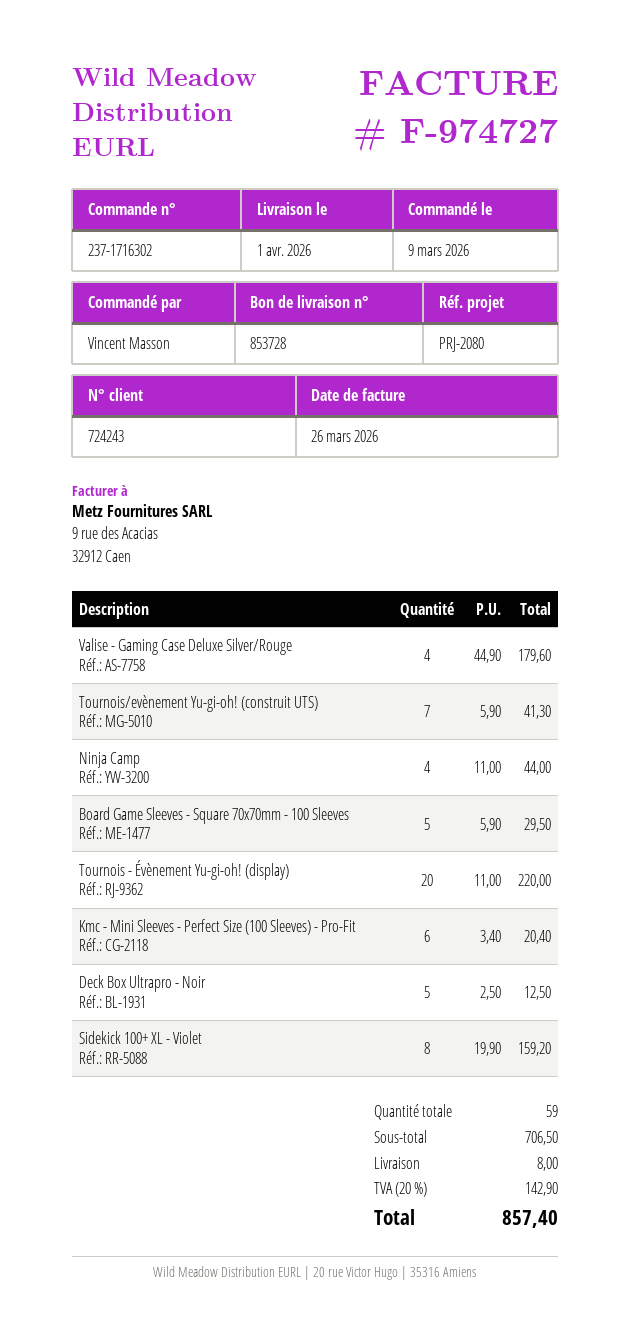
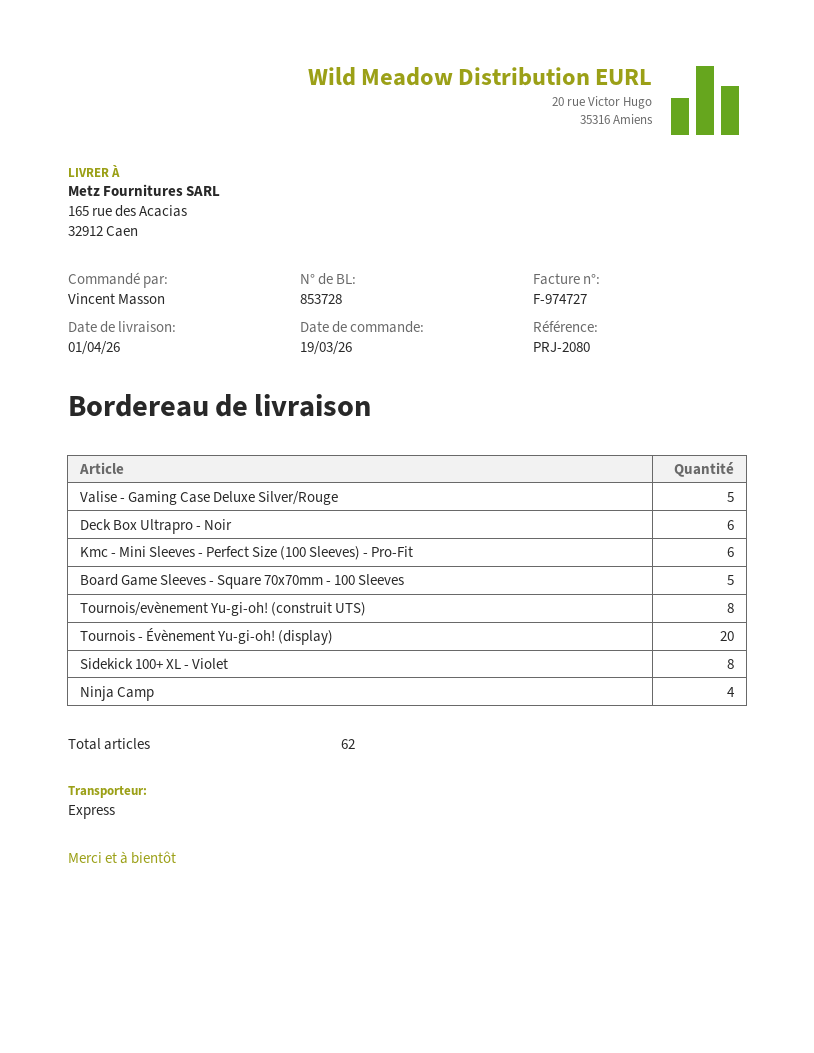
order date: 2026-03-09 -> 2026-03-19
Valise - Gaming Case Deluxe Silver/Rouge: 4 -> 5
Tournois/evènement Yu-gi-oh! (construit UTS): 7 -> 8
Deck Box Ultrapro - Noir: 5 -> 6
total quantity: 59 -> 62

